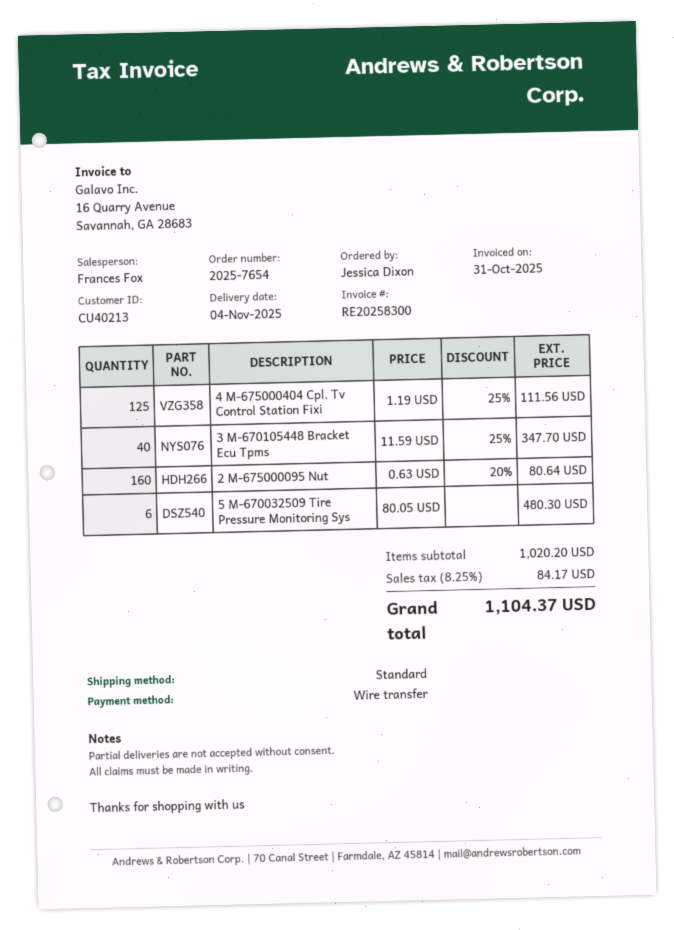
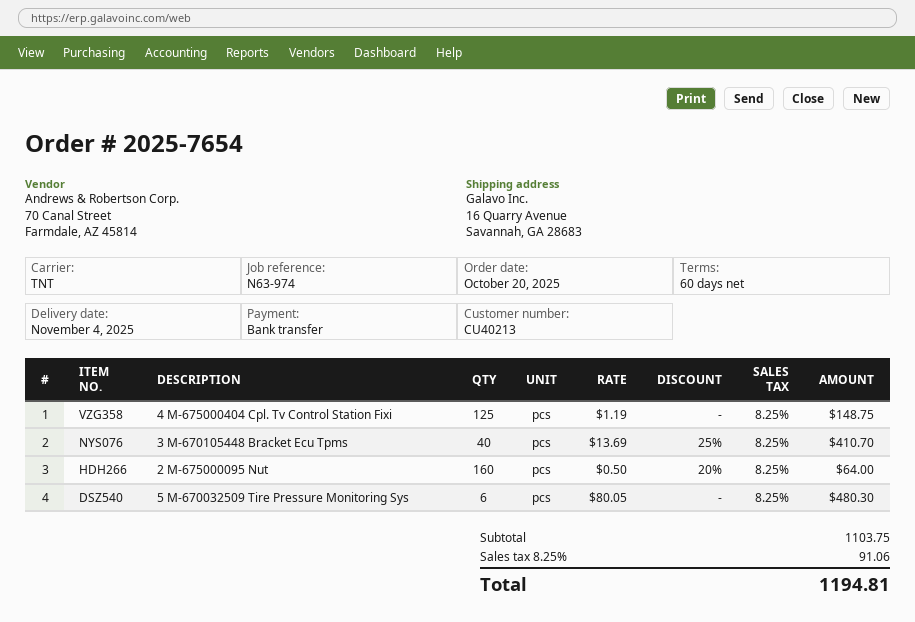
shipping method: standard -> TNT
4 M-675000404 Cpl. Tv Control Station Fixi: 125 x 1.19 - 25% = 111.56 -> 125 x 1.19 = 148.75
3 M-670105448 Bracket Ecu Tpms: 40 x 11.59 - 25% = 347.70 -> 40 x 13.69 - 25% = 410.70
2 M-675000095 Nut: 160 x 0.63 - 20% = 80.64 -> 160 x 0.50 - 20% = 64.00
subtotal: 1020.20 -> 1103.75
tax: 8.25% = 84.17 -> 8.25% = 91.06
total: 1104.37 -> 1194.81

